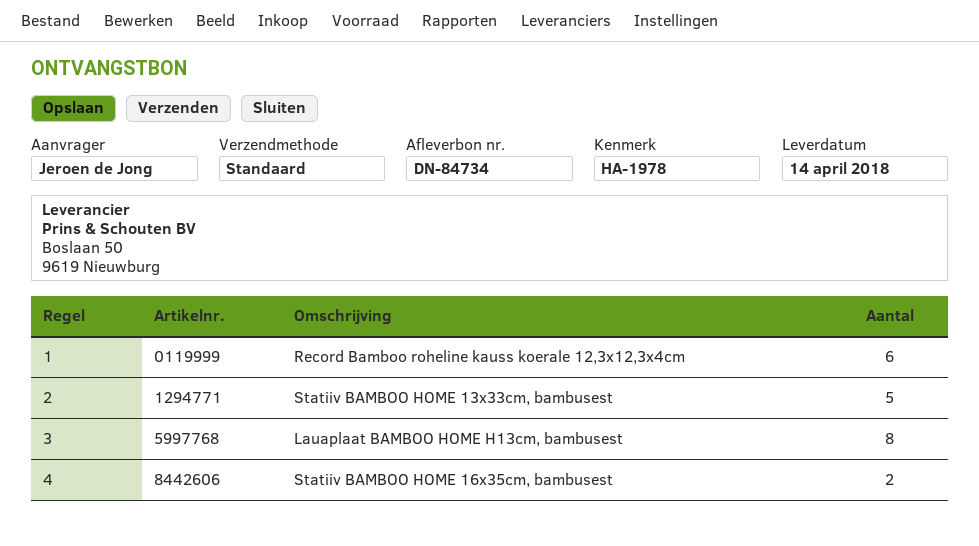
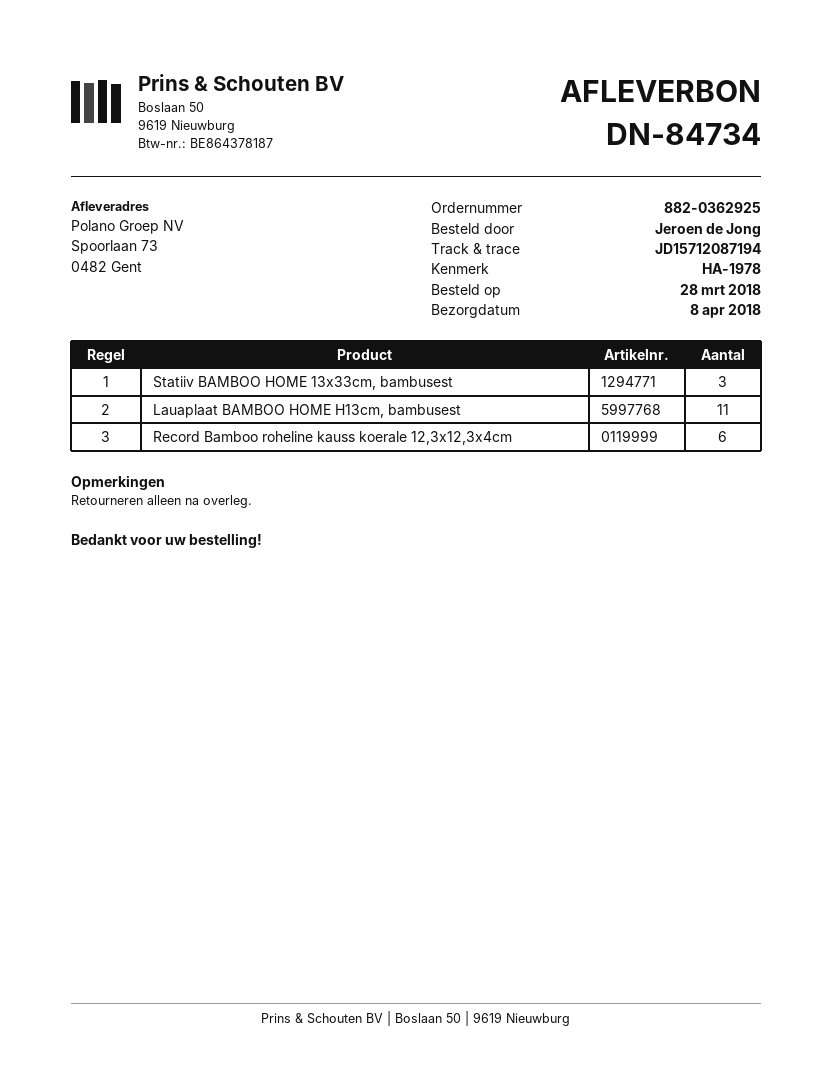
delivery date: 2018-04-14 -> 2018-04-08
Statiiv BAMBOO HOME 13x33cm, bambusest: 5 -> 3
Lauaplaat BAMBOO HOME H13cm, bambusest: 8 -> 11
Statiiv BAMBOO HOME 16x35cm, bambusest: 2 -> none

